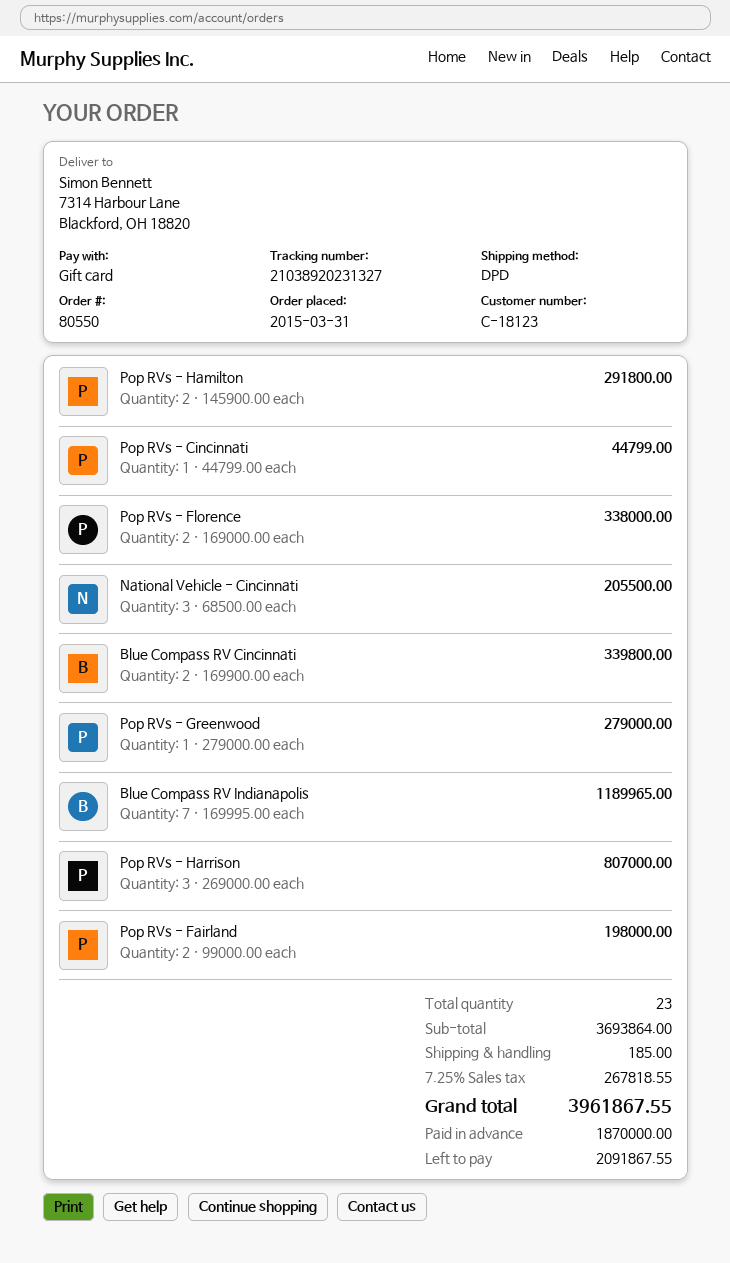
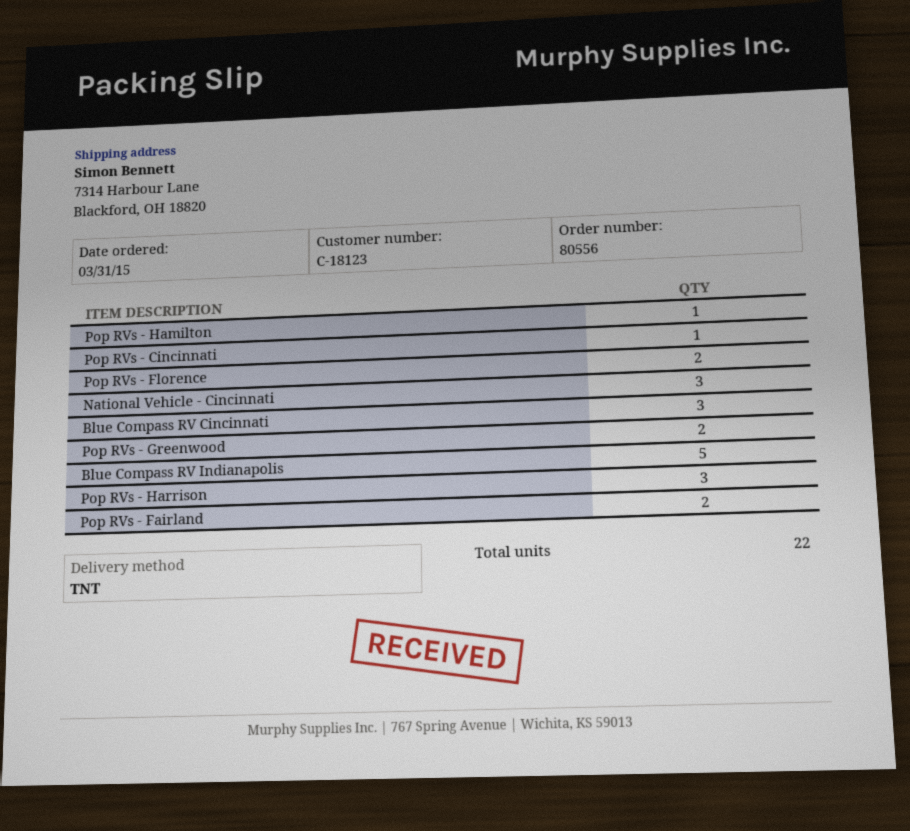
order number: 80550 -> 80556
shipping method: DPD -> TNT
Pop RVs - Hamilton: 2 -> 1
Blue Compass RV Cincinnati: 2 -> 3
Pop RVs - Greenwood: 1 -> 2
Blue Compass RV Indianapolis: 7 -> 5
total quantity: 23 -> 22

